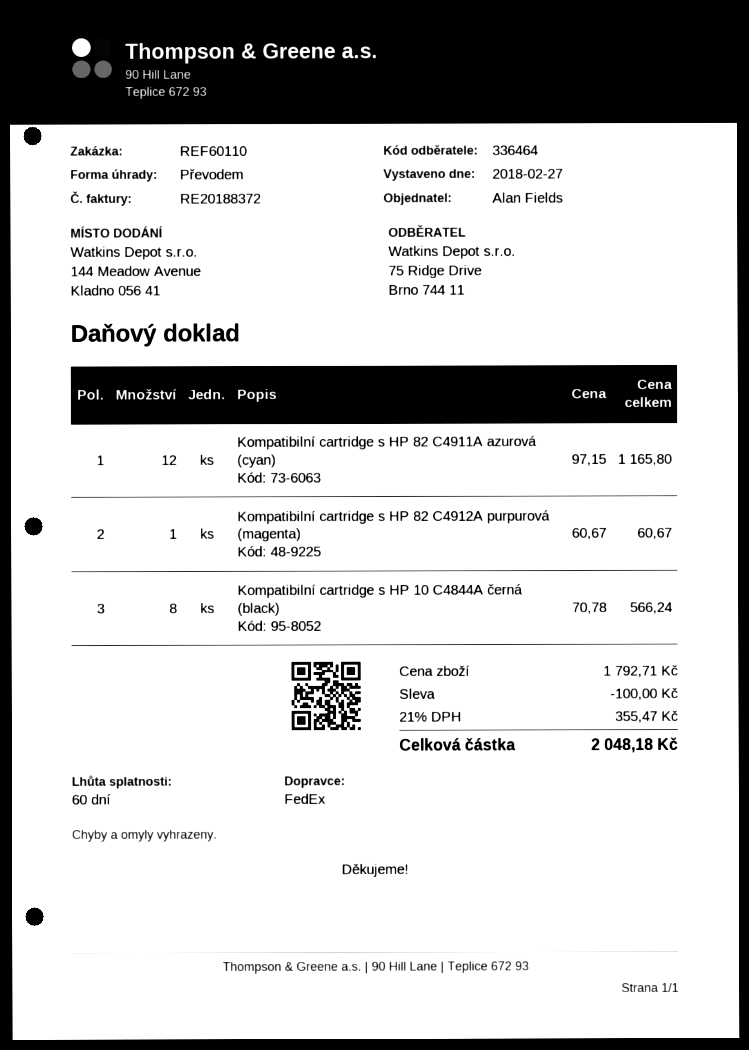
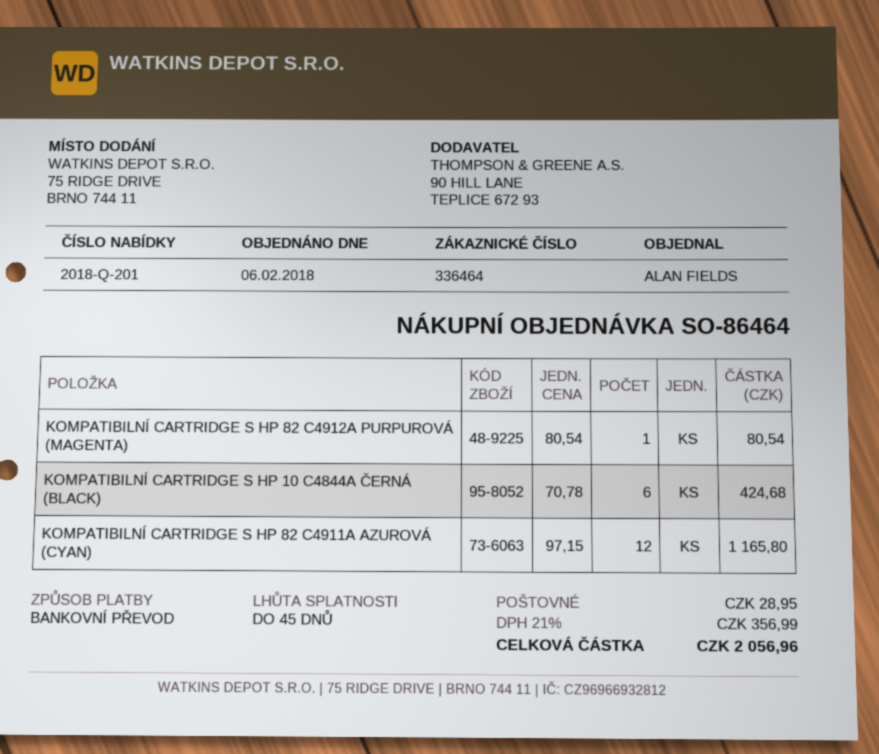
payment terms: 60 days -> 45 days
ship to: 144 Meadow Avenue, Kladno 056 41 -> 75 RIDGE DRIVE, BRNO 744 11
Kompatibilní cartridge s HP 82 C4912A purpurová (magenta): 1 x 60.67 = 60.67 -> 1 x 80.54 = 80.54
Kompatibilní cartridge s HP 10 C4844A černá (black): 8 x 70.78 = 566.24 -> 6 x 70.78 = 424.68
discount: 100.00 -> none
shipping: none -> 28.95
tax: 21% = 355.47 -> 21% = 356.99
total: 2048.18 -> 2056.96

